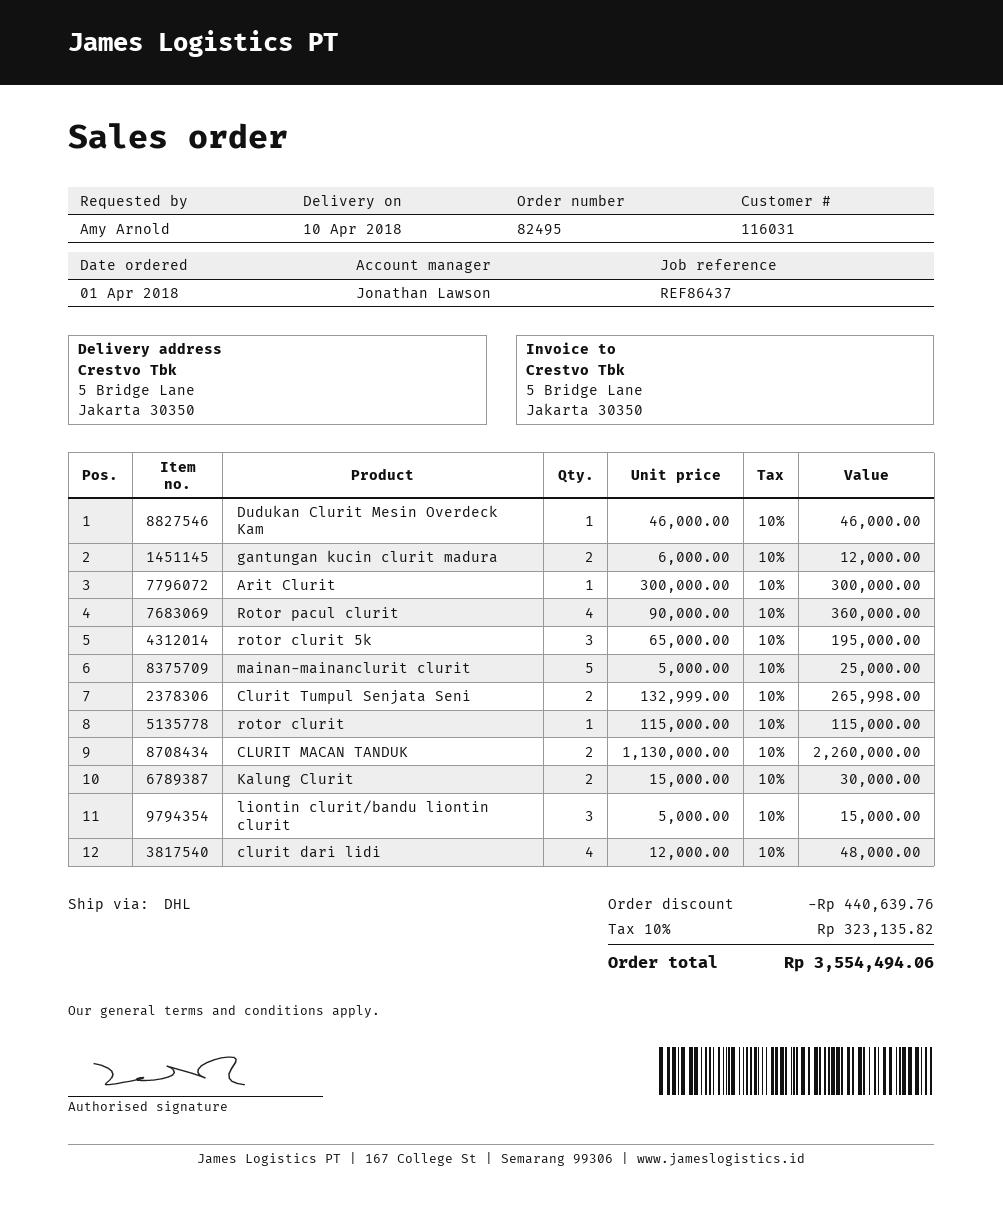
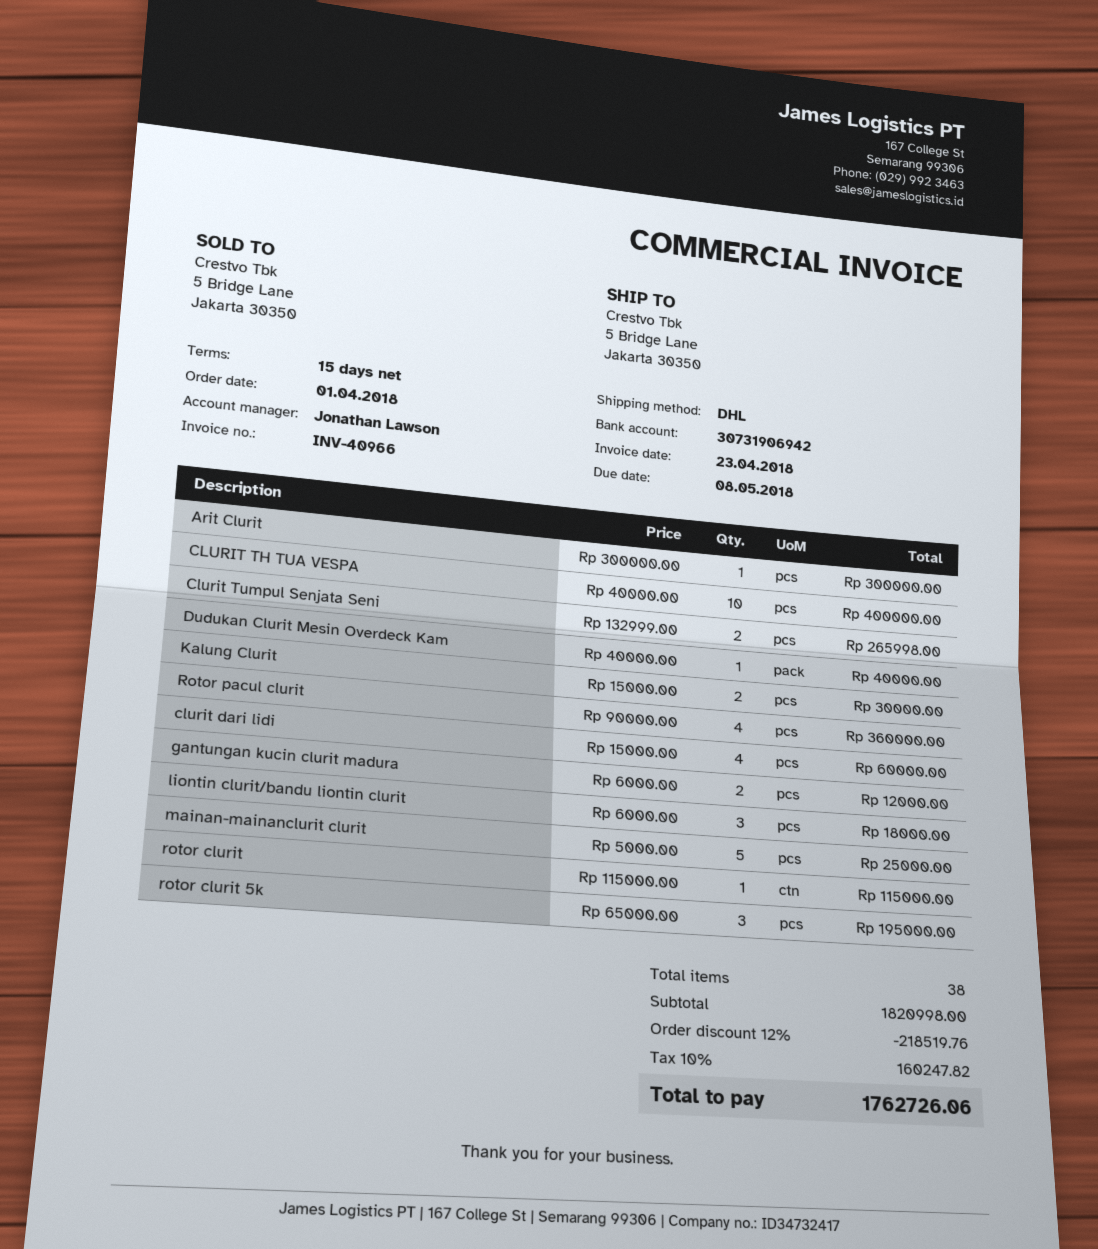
Dudukan Clurit Mesin Overdeck Kam: 1 x 46000.00 = 46000.00 -> 1 x 40000.00 = 40000.00
CLURIT MACAN TANDUK: 2 x 1130000.00 = 2260000.00 -> none
liontin clurit/bandu liontin clurit: 3 x 5000.00 = 15000.00 -> 3 x 6000.00 = 18000.00
clurit dari lidi: 4 x 12000.00 = 48000.00 -> 4 x 15000.00 = 60000.00
CLURIT TH TUA VESPA: none -> 10 x 40000.00 = 400000.00
discount: 440639.76 -> 218519.76
tax: 10% = 323135.82 -> 10% = 160247.82
total: 3554494.06 -> 1762726.06

